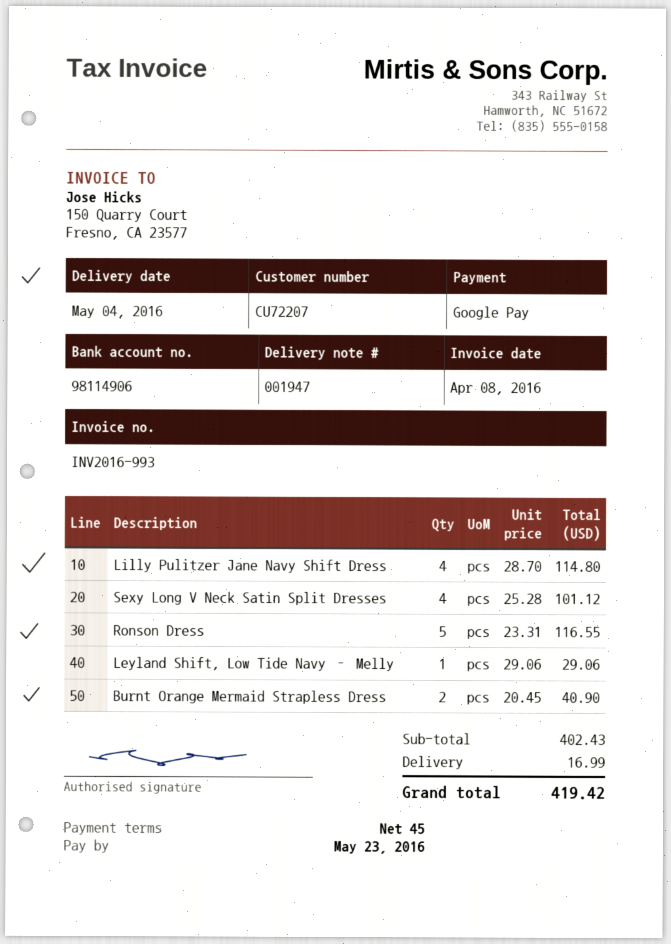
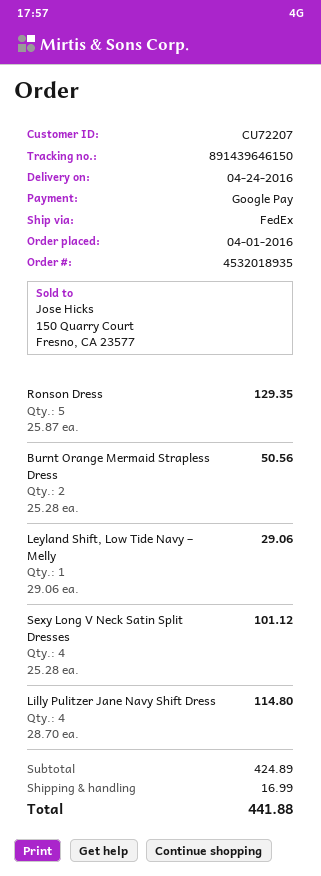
delivery date: 2016-05-04 -> 2016-04-24
Ronson Dress: 5 x 23.31 = 116.55 -> 5 x 25.87 = 129.35
Burnt Orange Mermaid Strapless Dress: 2 x 20.45 = 40.90 -> 2 x 25.28 = 50.56
subtotal: 402.43 -> 424.89
total: 419.42 -> 441.88

